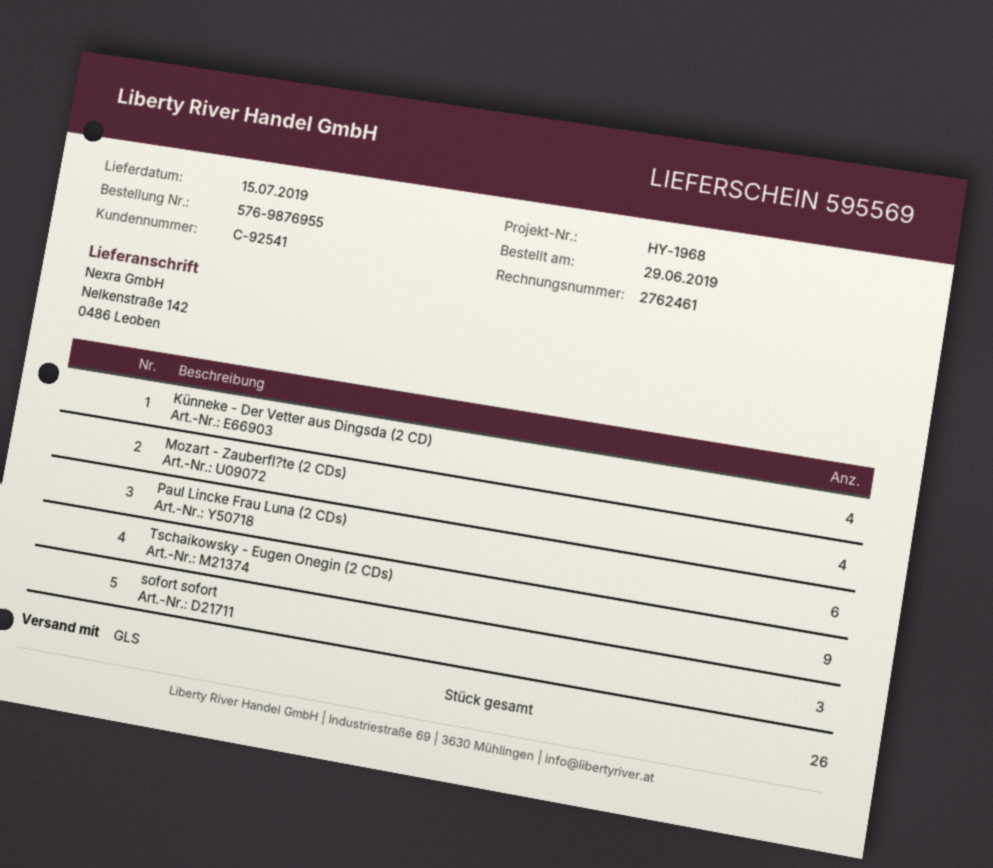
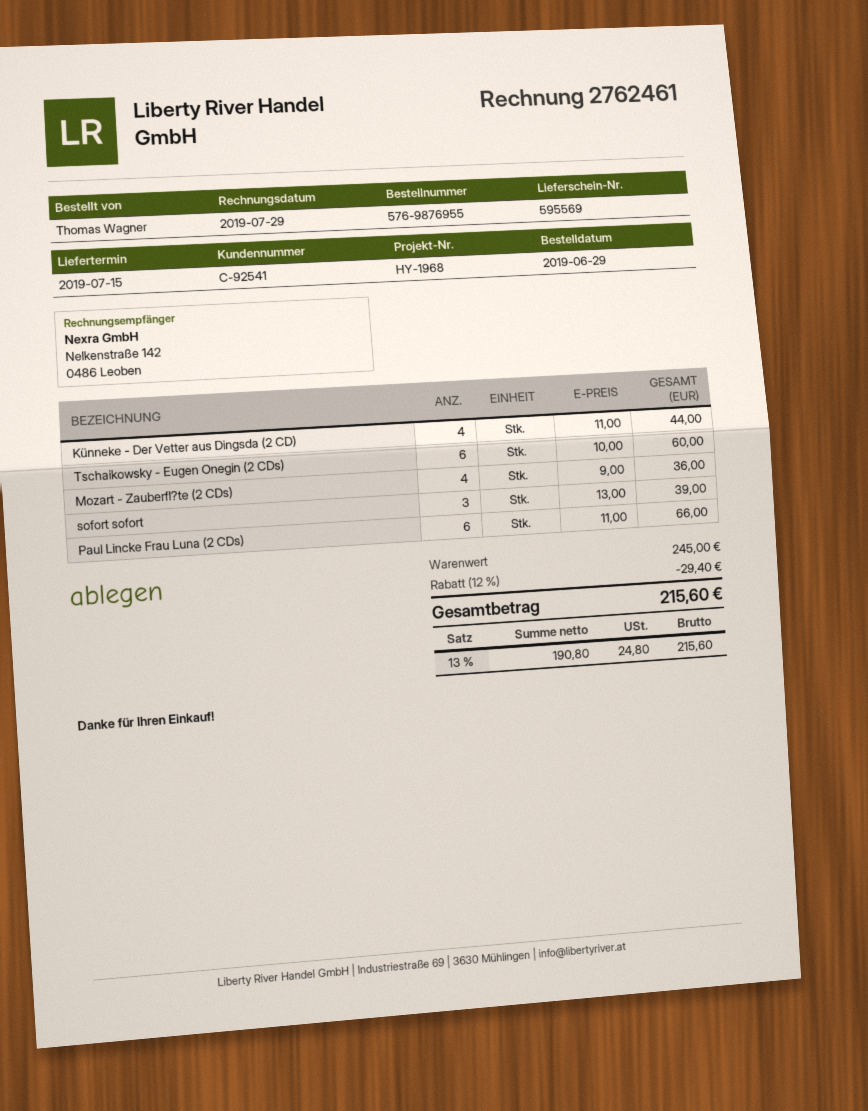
Tschaikowsky - Eugen Onegin (2 CDs): 9 -> 6

